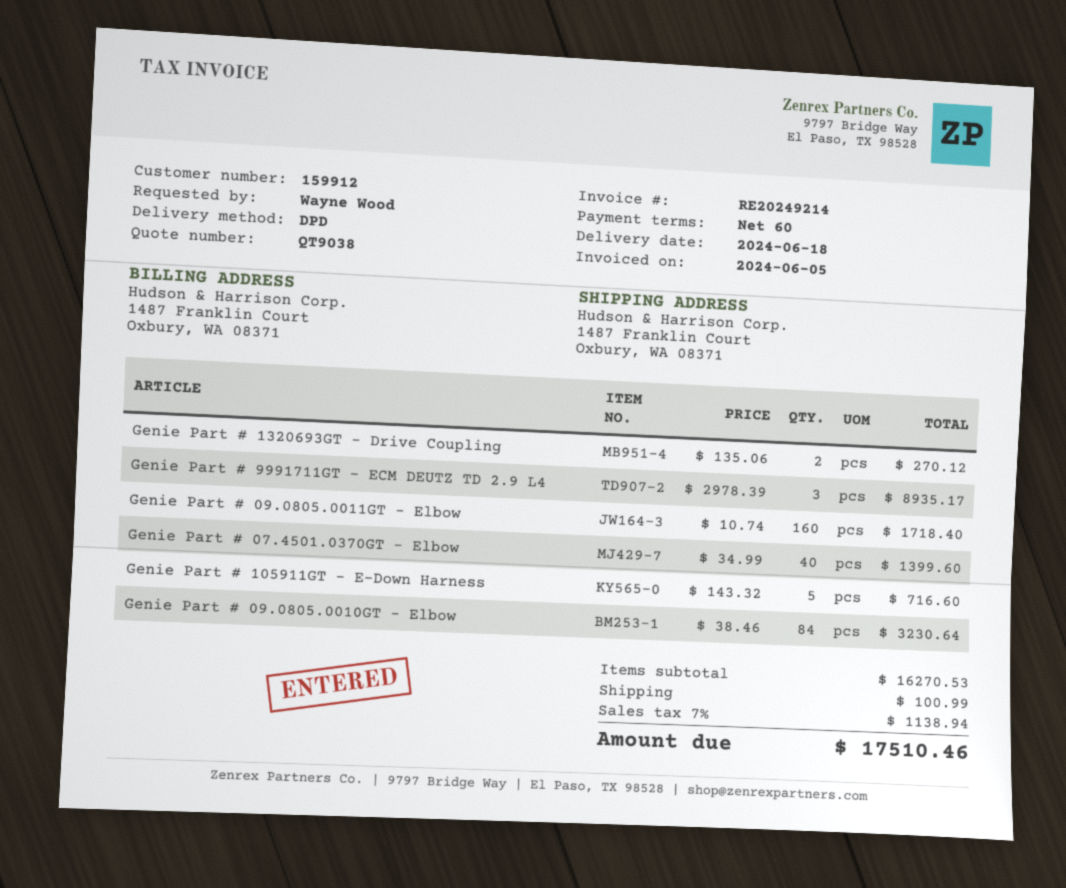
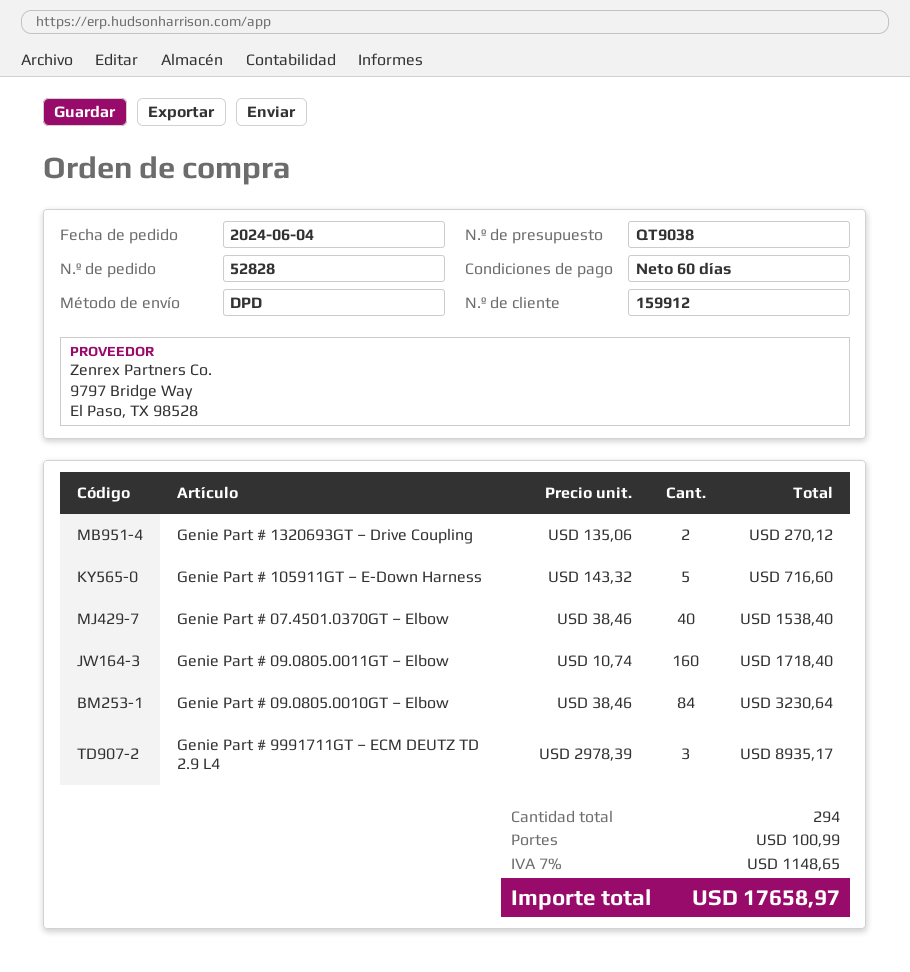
Genie Part # 07.4501.0370GT – Elbow: 40 x 34.99 = 1399.60 -> 40 x 38.46 = 1538.40
tax: 7% = 1138.94 -> 7% = 1148.65
total: 17510.46 -> 17658.97

